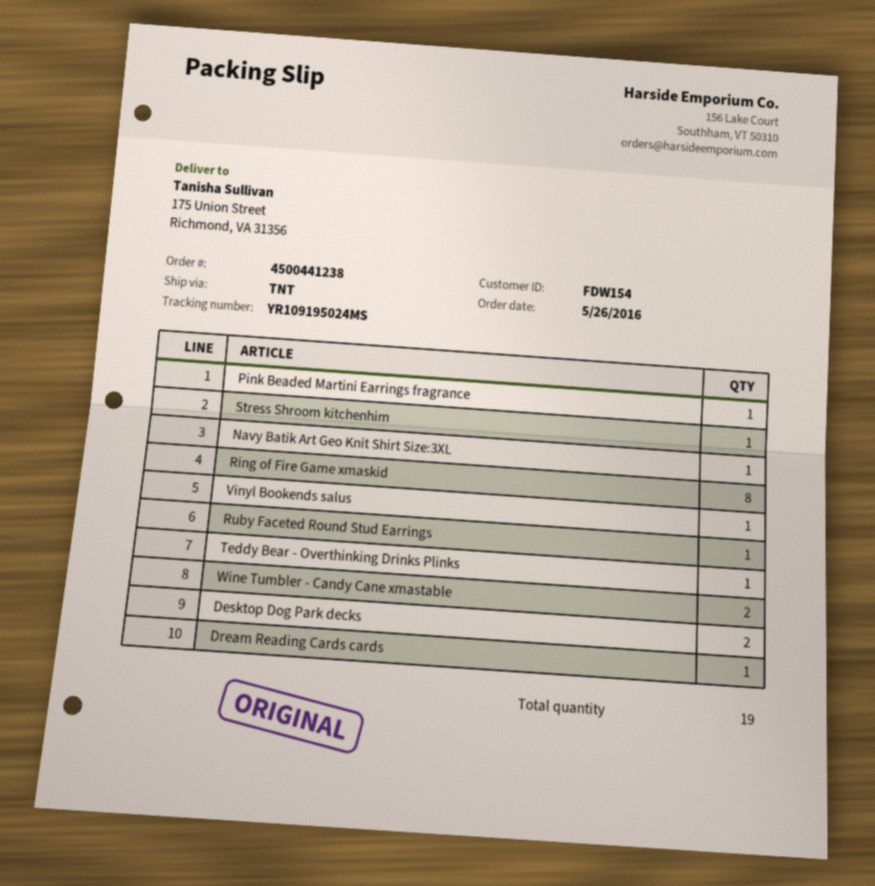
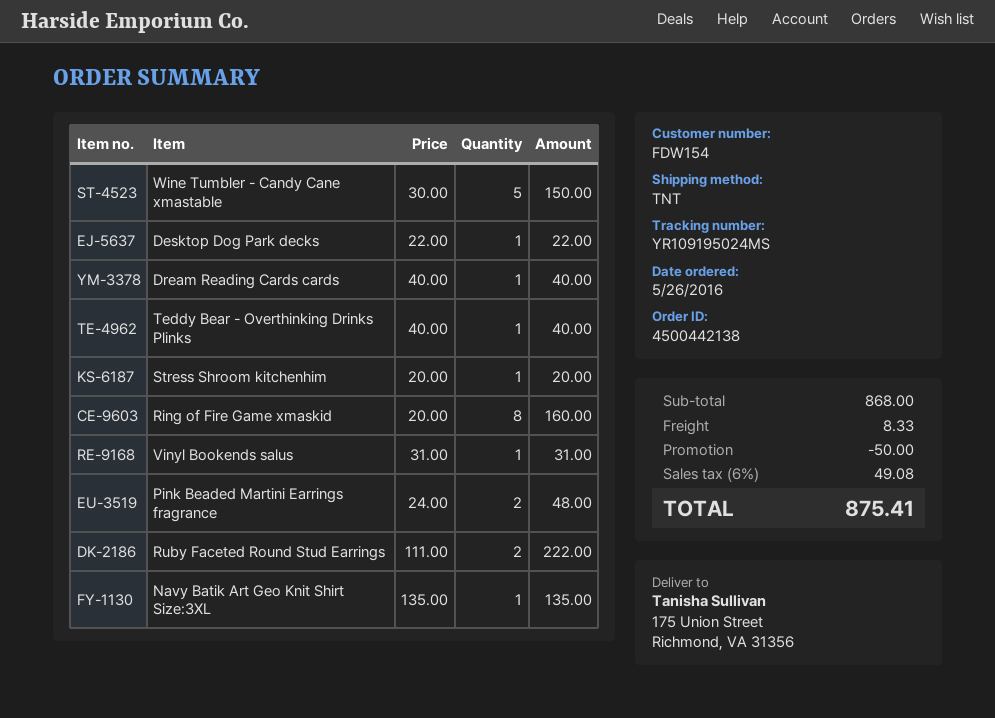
order number: 4500441238 -> 4500442138
Pink Beaded Martini Earrings fragrance: 1 -> 2
Ruby Faceted Round Stud Earrings: 1 -> 2
Wine Tumbler - Candy Cane xmastable: 2 -> 5
Desktop Dog Park decks: 2 -> 1

